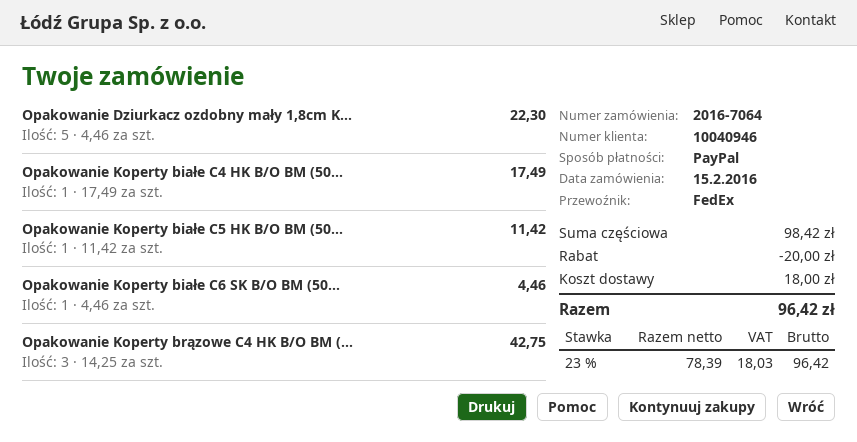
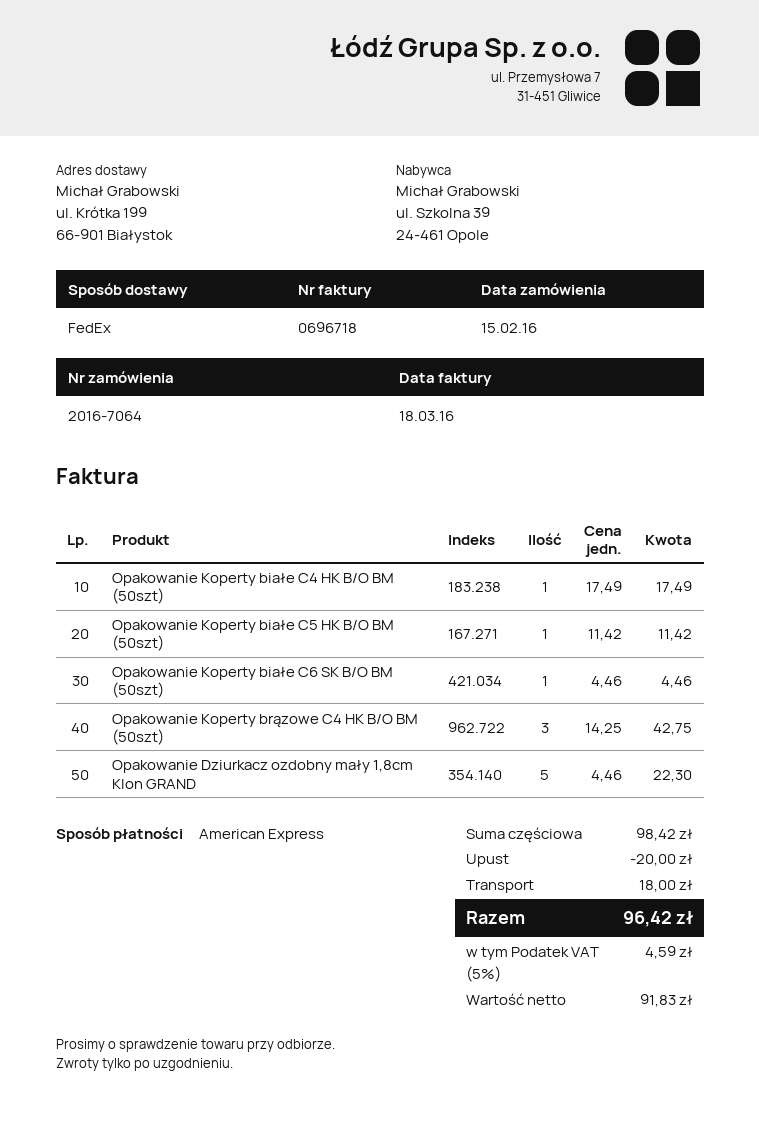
payment method: PayPal -> American Express
net: 78.39 -> 91.83
tax: 23% = 18.03 -> 5% = 4.59

